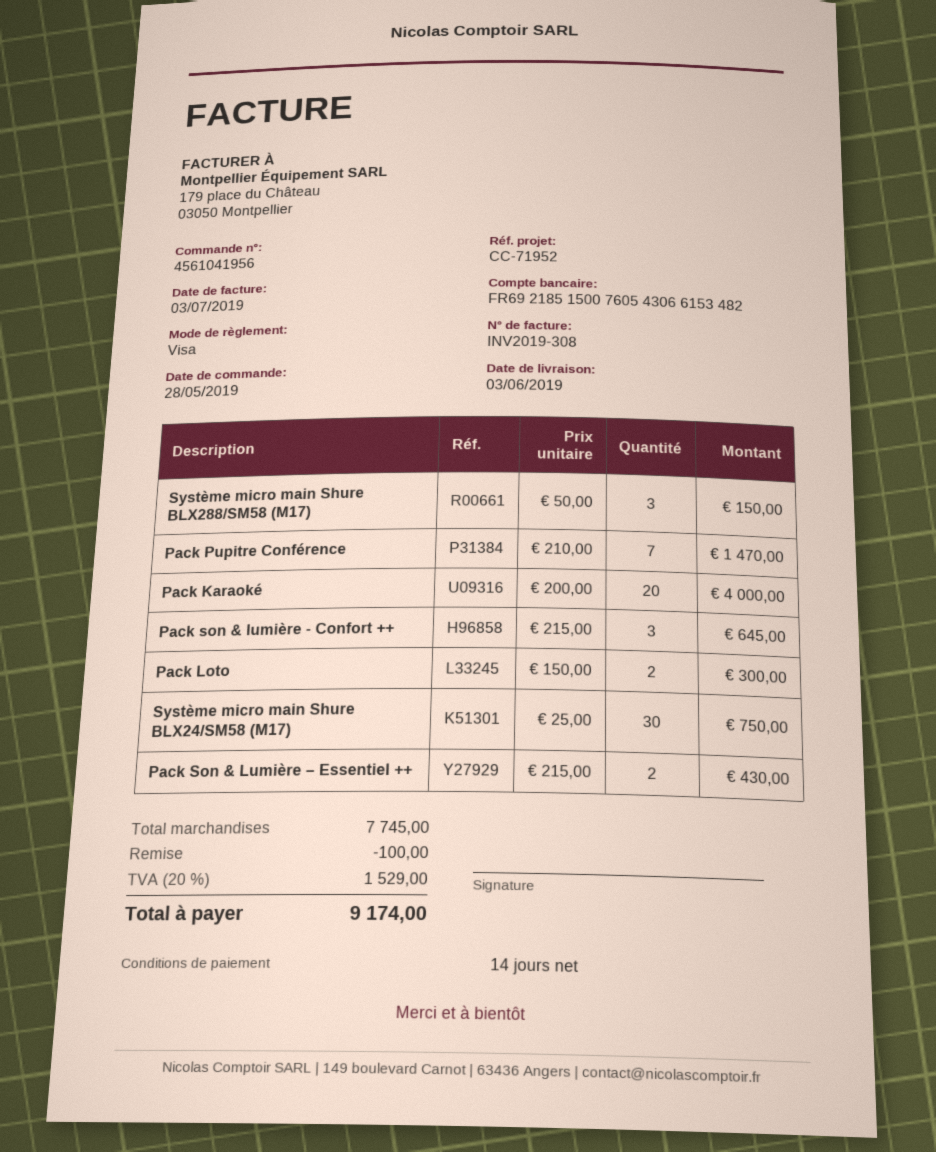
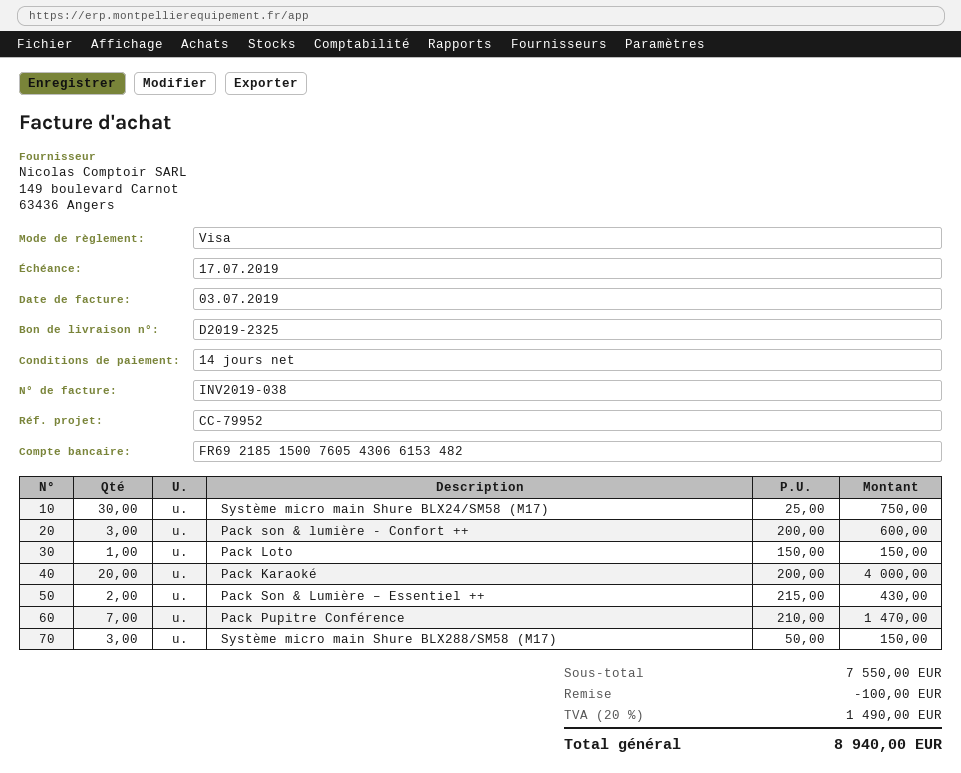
invoice number: INV2019-308 -> INV2019-038
reference: CC-71952 -> CC-79952
Pack son & lumière - Confort ++: 3 x 215.00 = 645.00 -> 3 x 200.00 = 600.00
Pack Loto: 2 x 150.00 = 300.00 -> 1 x 150.00 = 150.00
subtotal: 7745.00 -> 7550.00
tax: 20% = 1529.00 -> 20% = 1490.00
total: 9174.00 -> 8940.00

